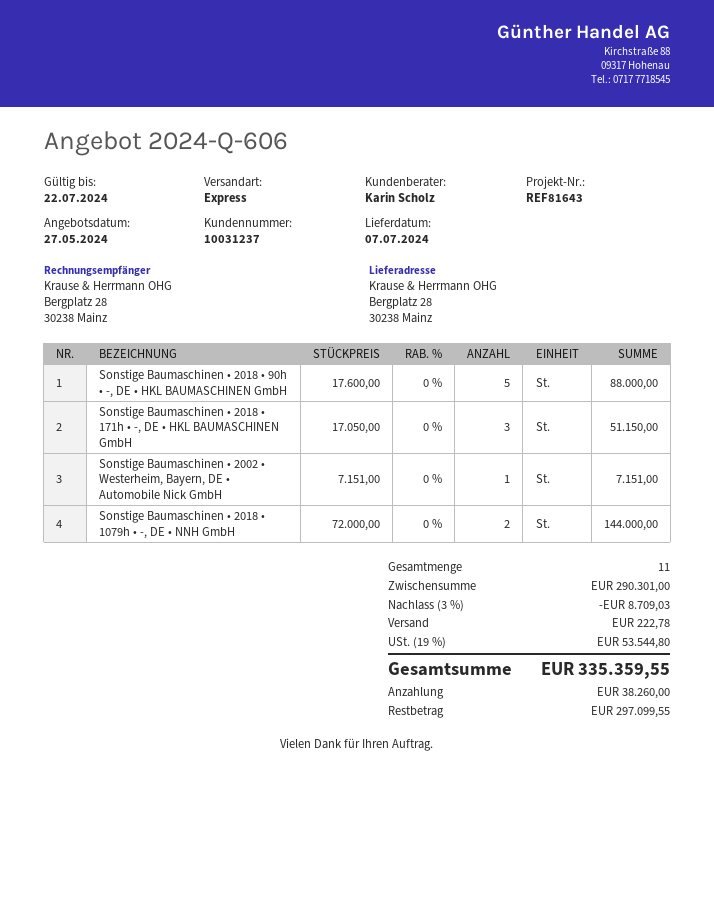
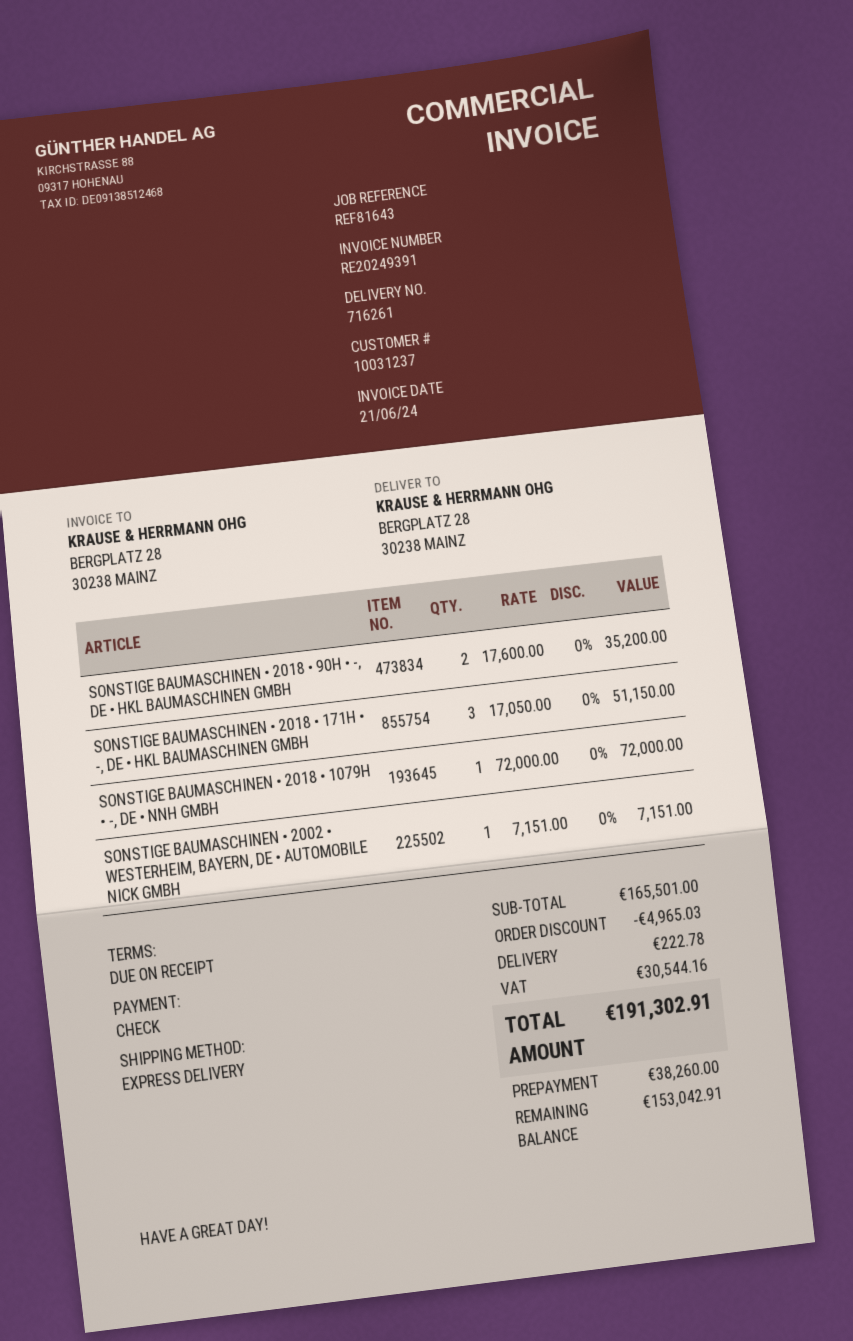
Sonstige Baumaschinen • 2018 • 90h • -, DE • HKL BAUMASCHINEN GmbH: 5 x 17600.00 = 88000.00 -> 2 x 17600.00 = 35200.00
Sonstige Baumaschinen • 2018 • 1079h • -, DE • NNH GmbH: 2 x 72000.00 = 144000.00 -> 1 x 72000.00 = 72000.00
subtotal: 290301.00 -> 165501.00
discount: 8709.03 -> 4965.03
tax: 53544.80 -> 30544.16
total: 335359.55 -> 191302.91
balance: 297099.55 -> 153042.91

